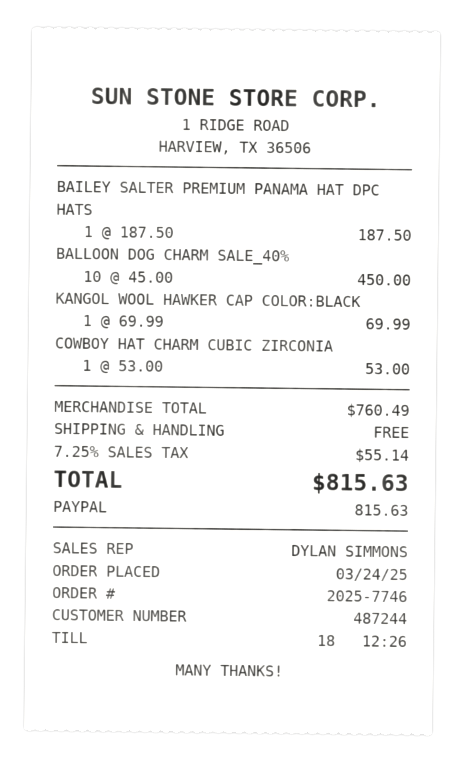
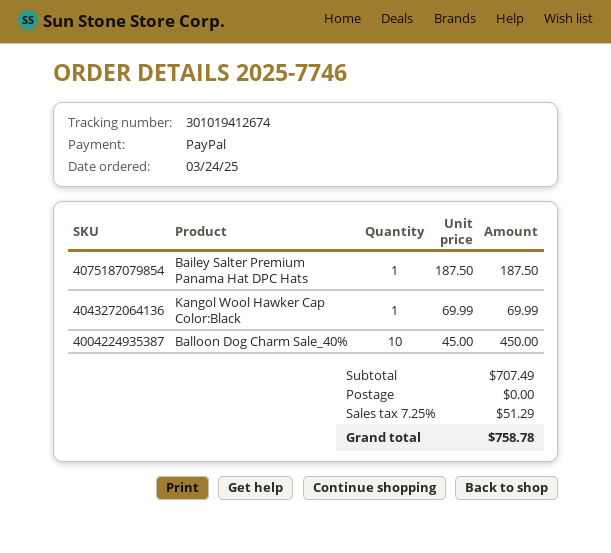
COWBOY HAT CHARM CUBIC ZIRCONIA: 1 x 53.00 = 53.00 -> none
subtotal: 760.49 -> 707.49
tax: 7.25% = 55.14 -> 7.25% = 51.29
total: 815.63 -> 758.78

